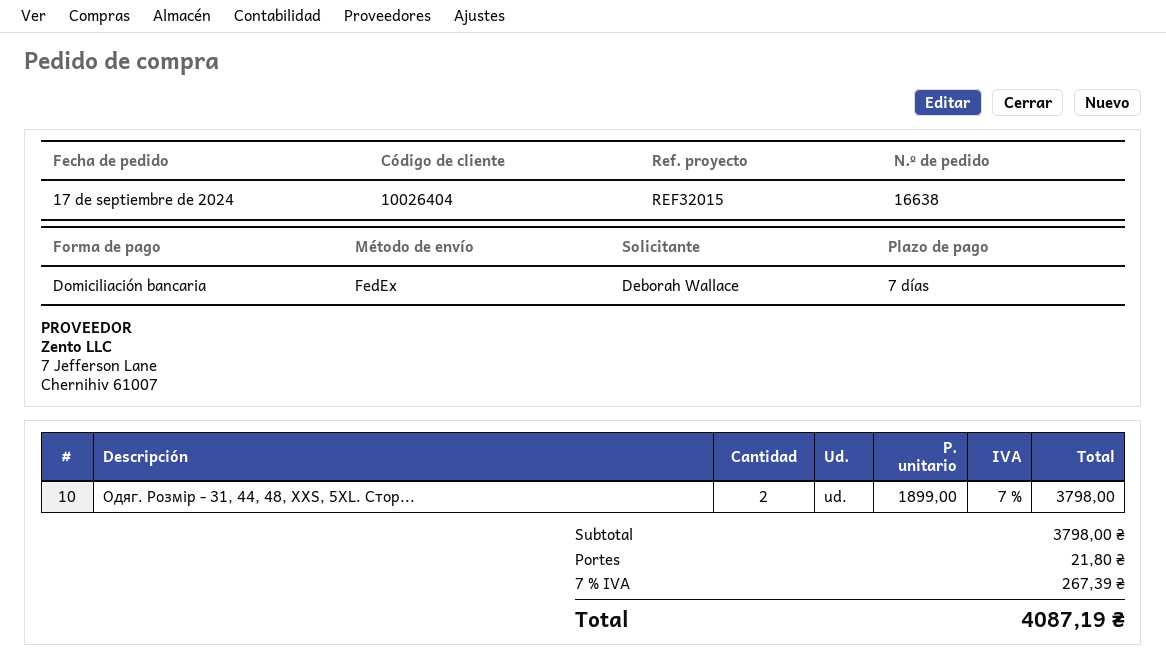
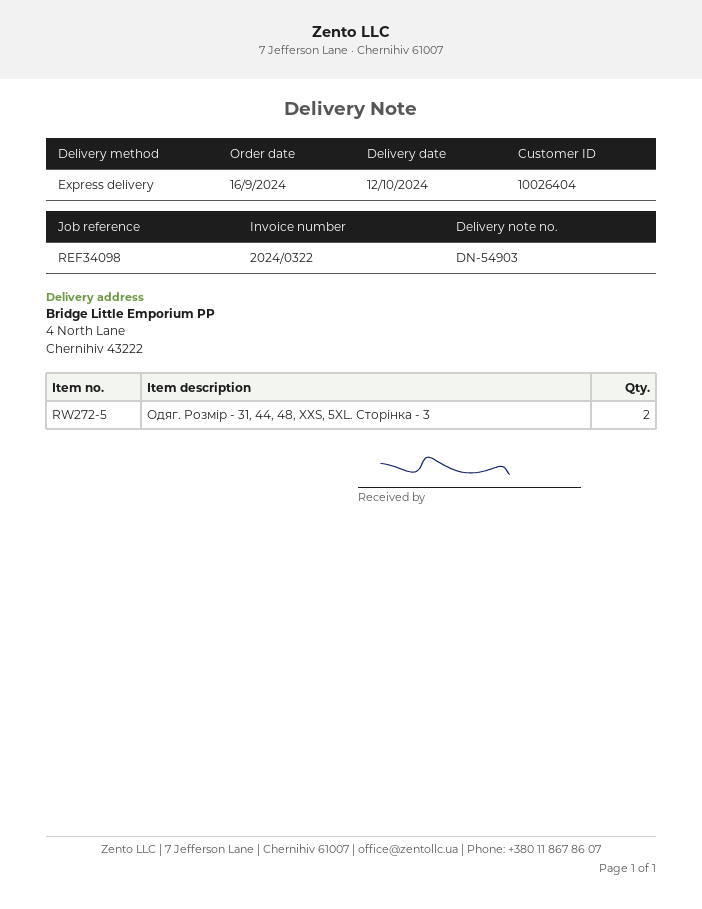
order date: 2024-09-17 -> 2024-09-16
reference: REF32015 -> REF34098
shipping method: FedEx -> express

